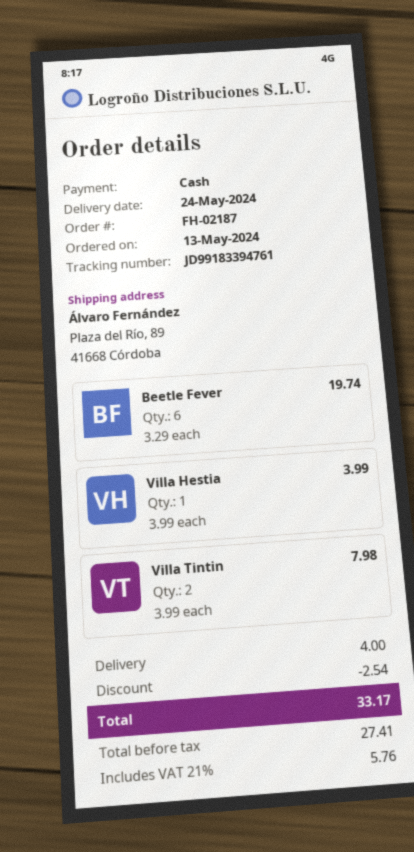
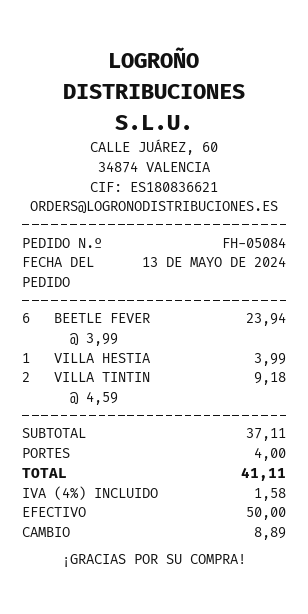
order number: FH-02187 -> FH-05084
Beetle Fever: 6 x 3.29 = 19.74 -> 6 x 3.99 = 23.94
Villa Tintin: 2 x 3.99 = 7.98 -> 2 x 4.59 = 9.18
discount: 2.54 -> none
tax: 21% = 5.76 -> 4% = 1.58
total: 33.17 -> 41.11

